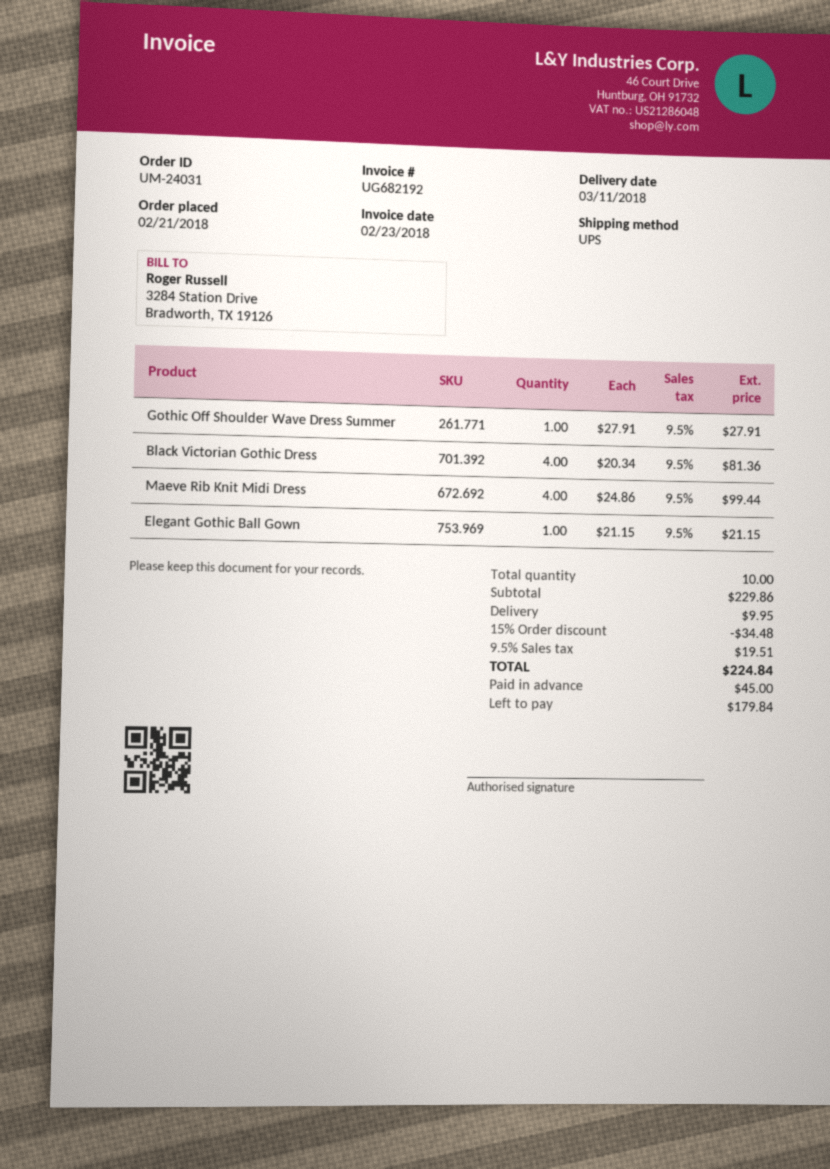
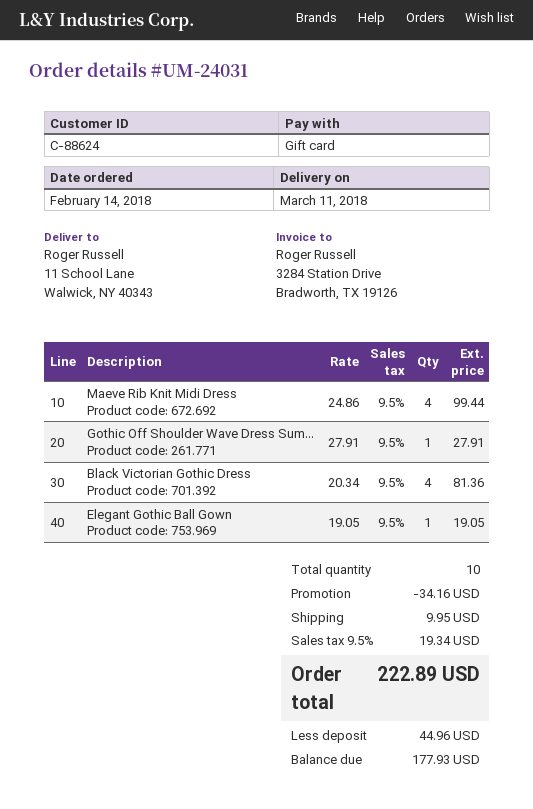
order date: 2018-02-21 -> 2018-02-14
Elegant Gothic Ball Gown: 1 x 21.15 = 21.15 -> 1 x 19.05 = 19.05
discount: 34.48 -> 34.16
tax: 9.5% = 19.51 -> 9.5% = 19.34
total: 224.84 -> 222.89
deposit: 45.00 -> 44.96
balance: 179.84 -> 177.93

